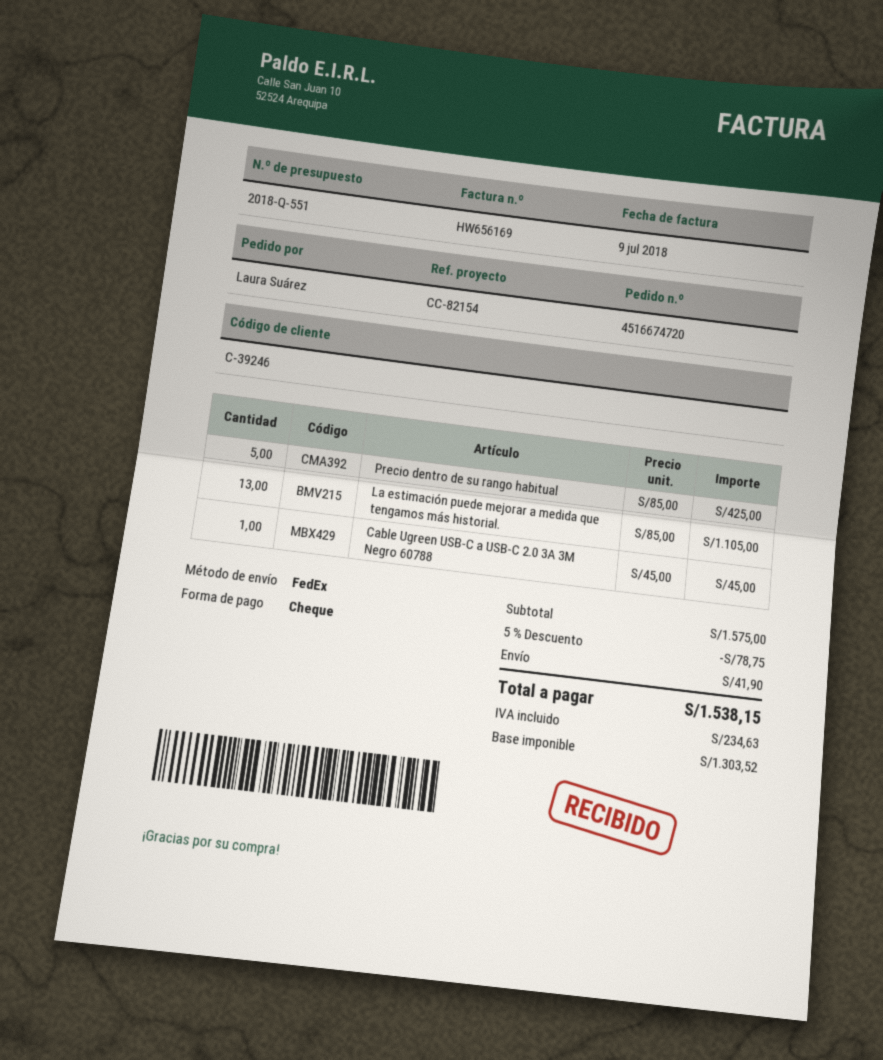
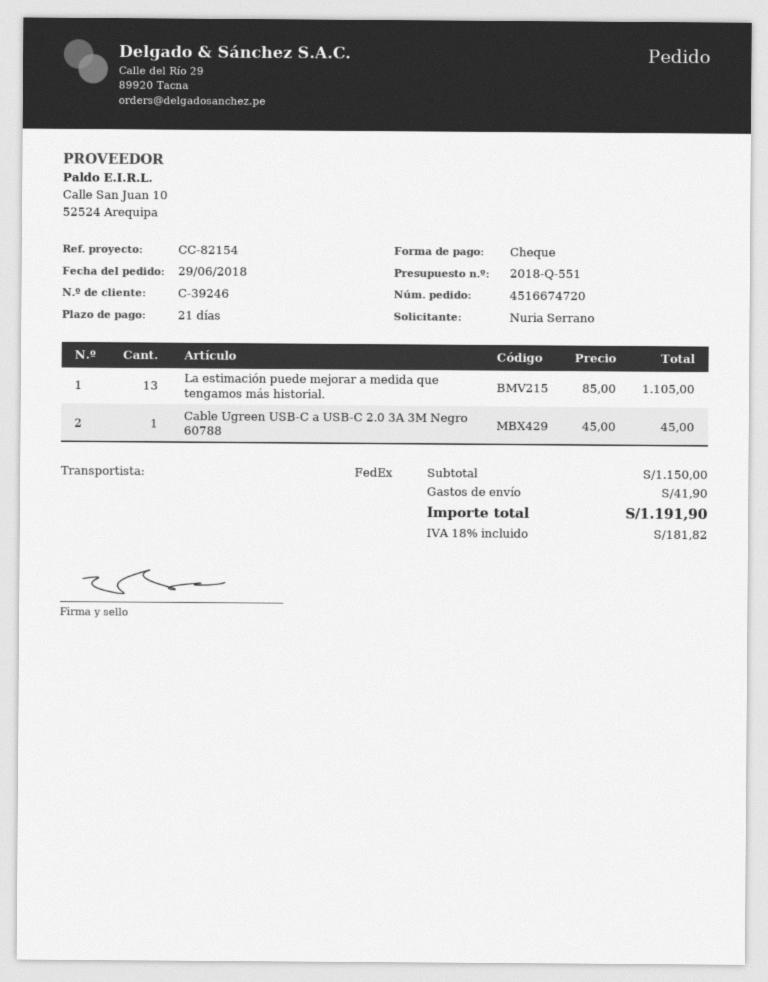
ordered by: Laura Suárez -> Nuria Serrano
Precio dentro de su rango habitual: 5 x 85.00 = 425.00 -> none
subtotal: 1575.00 -> 1150.00
discount: 5% = 78.75 -> none
tax: 234.63 -> 181.82
total: 1538.15 -> 1191.90

